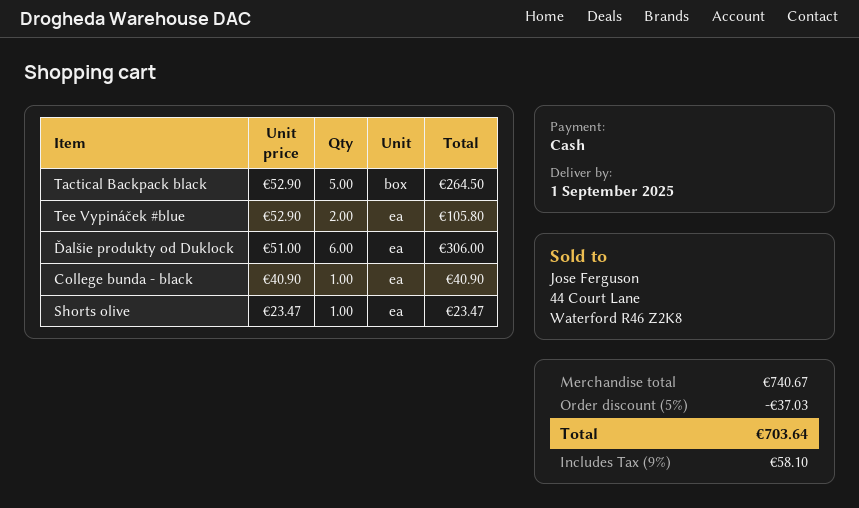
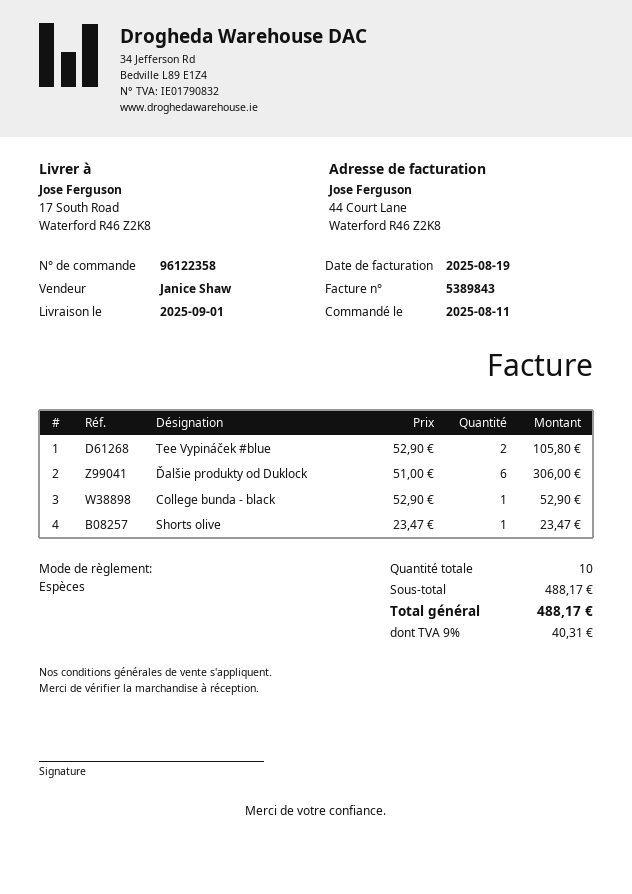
Tactical Backpack black: 5 x 52.90 = 264.50 -> none
College bunda - black: 1 x 40.90 = 40.90 -> 1 x 52.90 = 52.90
subtotal: 740.67 -> 488.17
discount: 5% = 37.03 -> none
tax: 9% = 58.10 -> 9% = 40.31
total: 703.64 -> 488.17

